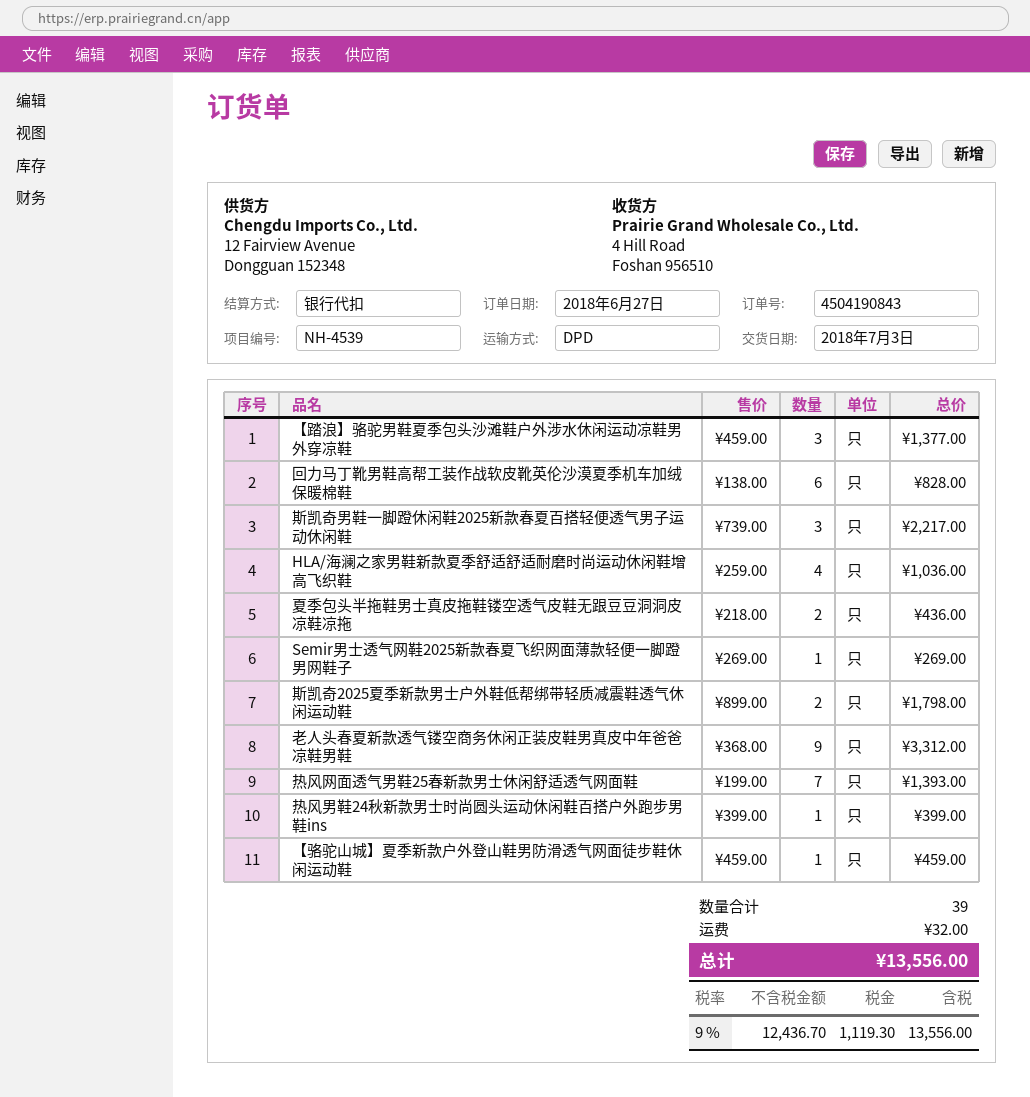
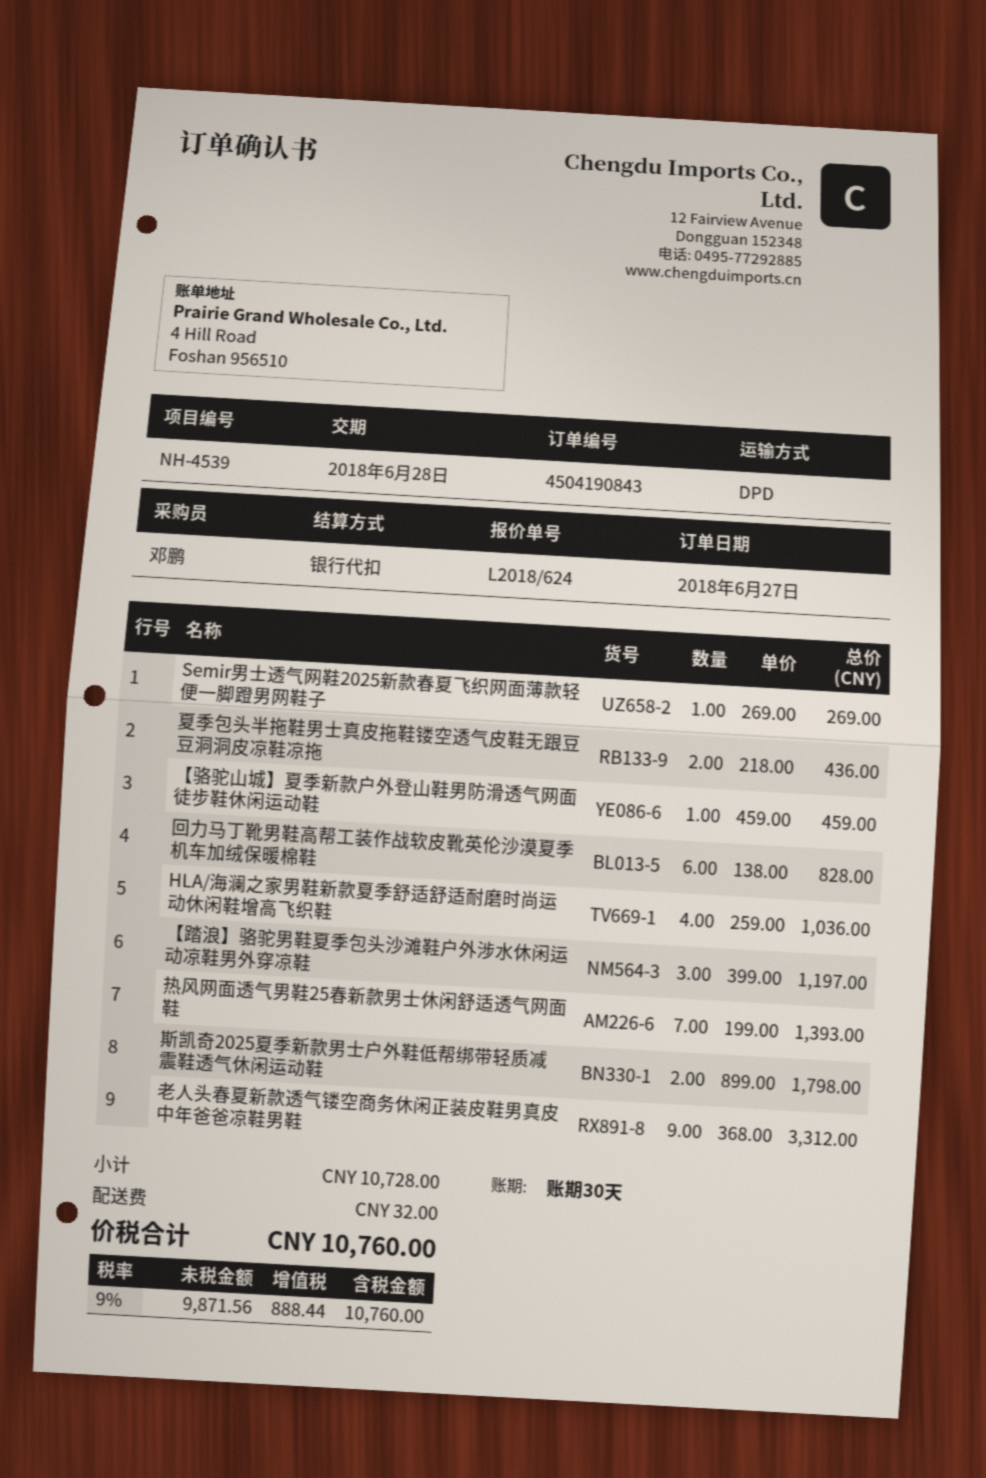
delivery date: 2018-07-03 -> 2018-06-28
【踏浪】骆驼男鞋夏季包头沙滩鞋户外涉水休闲运动凉鞋男外穿凉鞋: 3 x 459.00 = 1377.00 -> 3 x 399.00 = 1197.00
斯凯奇男鞋一脚蹬休闲鞋2025新款春夏百搭轻便透气男子运动休闲鞋: 3 x 739.00 = 2217.00 -> none
热风男鞋24秋新款男士时尚圆头运动休闲鞋百搭户外跑步男鞋ins: 1 x 399.00 = 399.00 -> none
net: 12436.70 -> 9871.56
tax: 9% = 1119.30 -> 9% = 888.44
total: 13556.00 -> 10760.00

